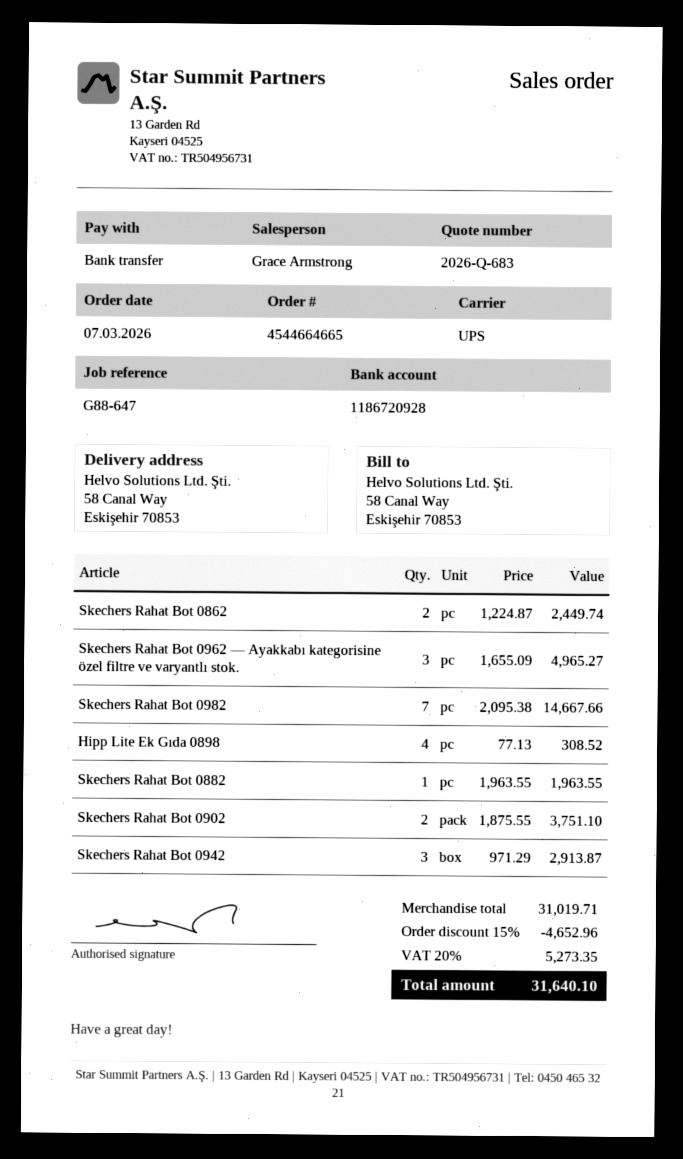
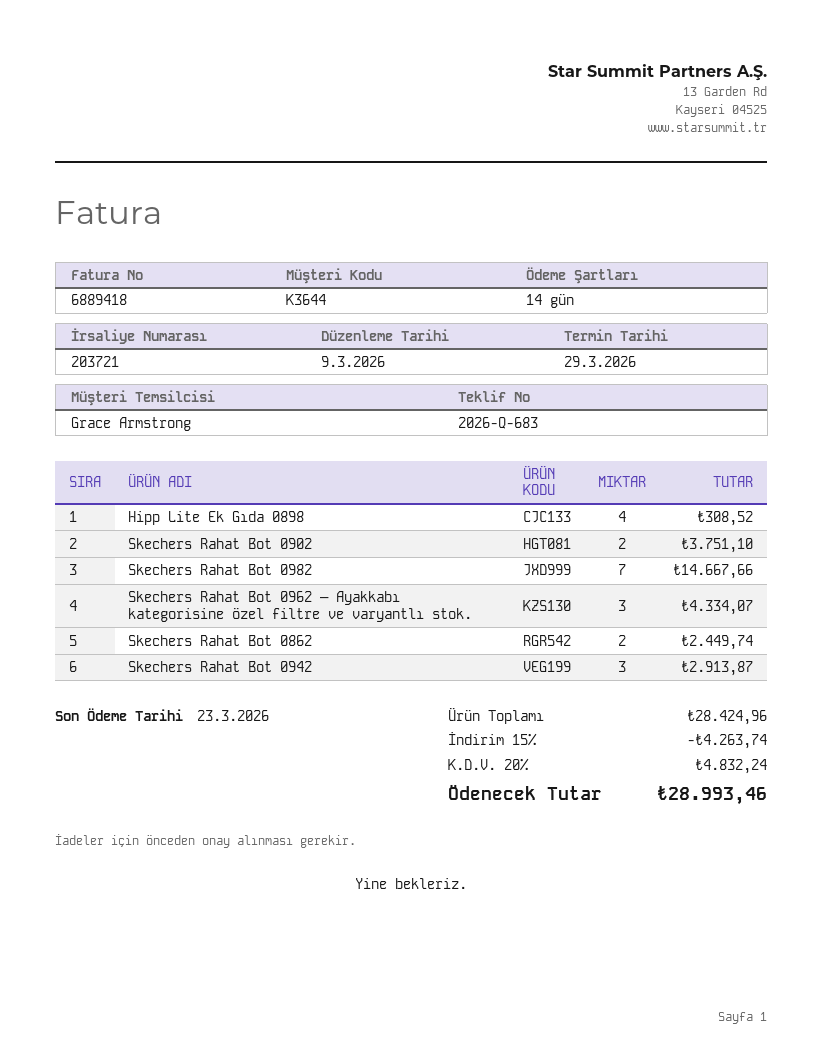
Skechers Rahat Bot 0962 — Ayakkabı kategorisine özel filtre ve varyantlı stok.: 3 for 4965.27 -> 3 for 4334.07
Skechers Rahat Bot 0882: 1 for 1963.55 -> none
subtotal: 31019.71 -> 28424.96
discount: 15% = 4652.96 -> 15% = 4263.74
tax: 20% = 5273.35 -> 20% = 4832.24
total: 31640.10 -> 28993.46

